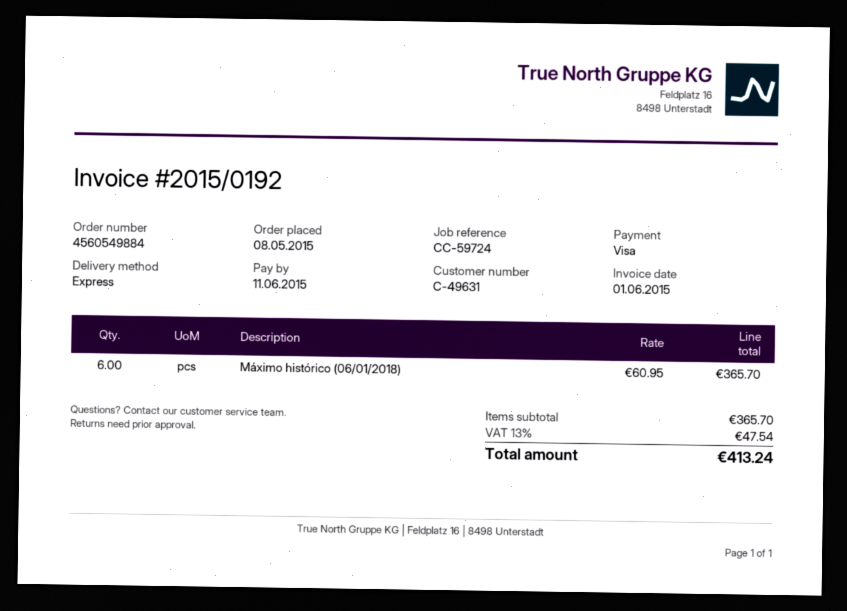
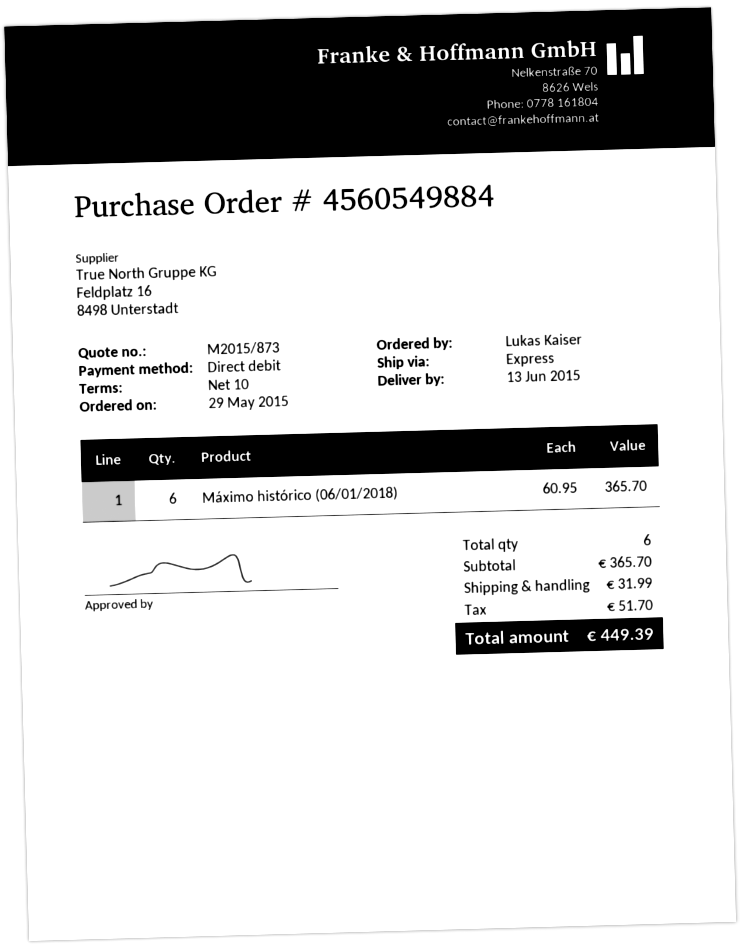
order date: 2015-05-08 -> 2015-05-29
payment method: Visa -> direct debit
shipping: none -> 31.99
tax: 47.54 -> 51.70
total: 413.24 -> 449.39

